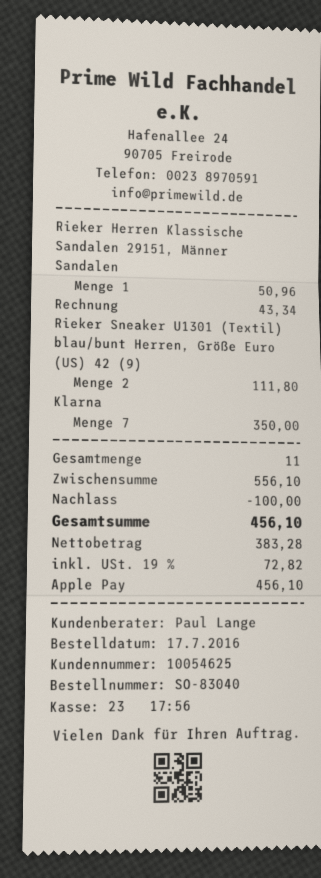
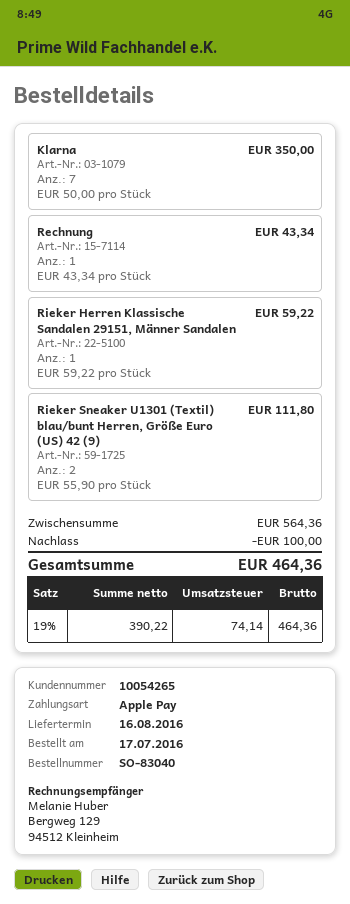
customer number: 10054625 -> 10054265
Rieker Herren Klassische Sandalen 29151, Männer Sandalen: 1 for 50.96 -> 1 for 59.22
subtotal: 556.10 -> 564.36
net: 383.28 -> 390.22
tax: 19% = 72.82 -> 19% = 74.14
total: 456.10 -> 464.36

